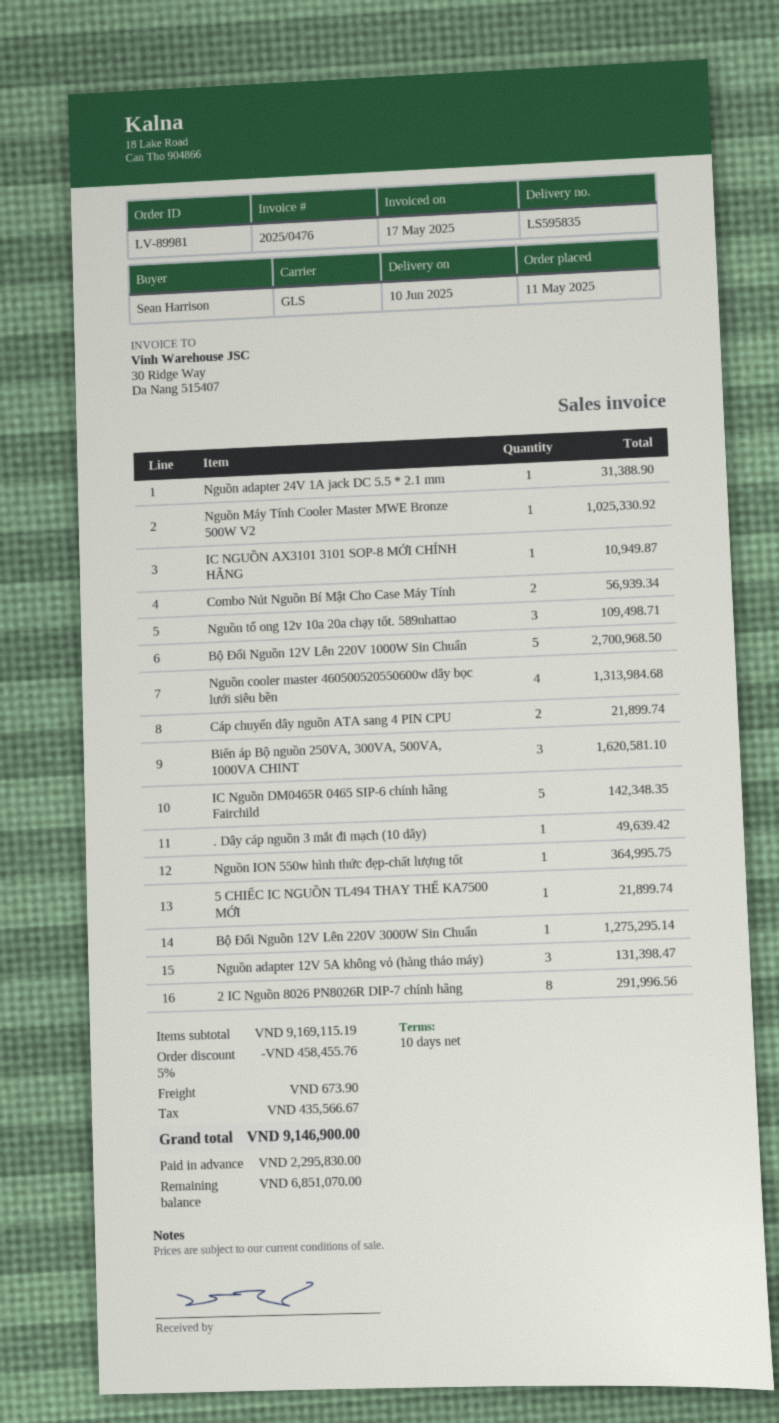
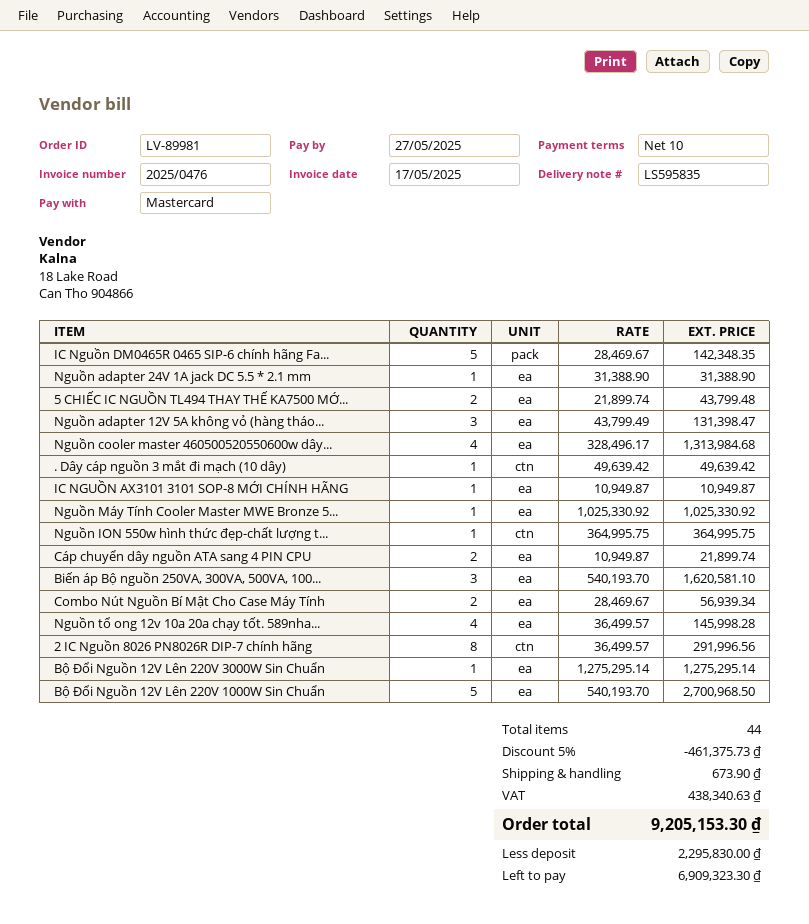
Nguồn tổ ong 12v 10a 20a chạy tốt. 589nhattao: 3 for 109498.71 -> 4 for 145998.28
5 CHIẾC IC NGUỒN TL494 THAY THẾ KA7500 MỚI: 1 for 21899.74 -> 2 for 43799.48
discount: 5% = 458455.76 -> 5% = 461375.73
tax: 435566.67 -> 438340.63
total: 9146900.00 -> 9205153.30
balance: 6851070.00 -> 6909323.30

